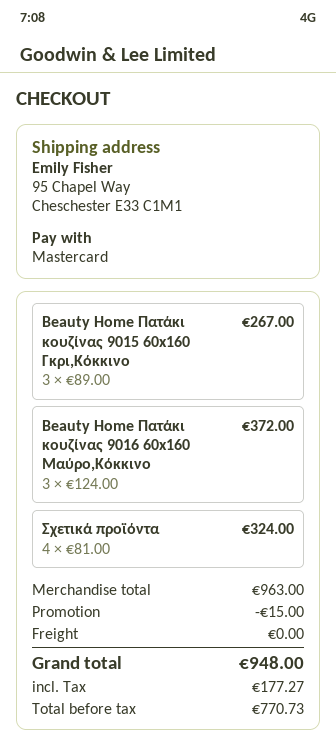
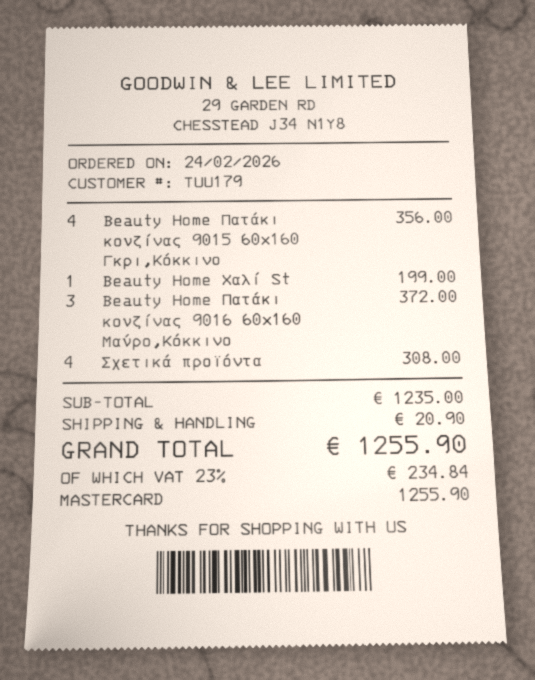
Beauty Home Πατάκι κουζίνας 9015 60x160 Γκρι,Κόκκινο: 3 for 267.00 -> 4 for 356.00
Σχετικά προϊόντα: 4 for 324.00 -> 4 for 308.00
Beauty Home Χαλί St: none -> 1 for 199.00
subtotal: 963.00 -> 1235.00
discount: 15.00 -> none
shipping: 0.00 -> 20.90
tax: 177.27 -> 234.84
total: 948.00 -> 1255.90

